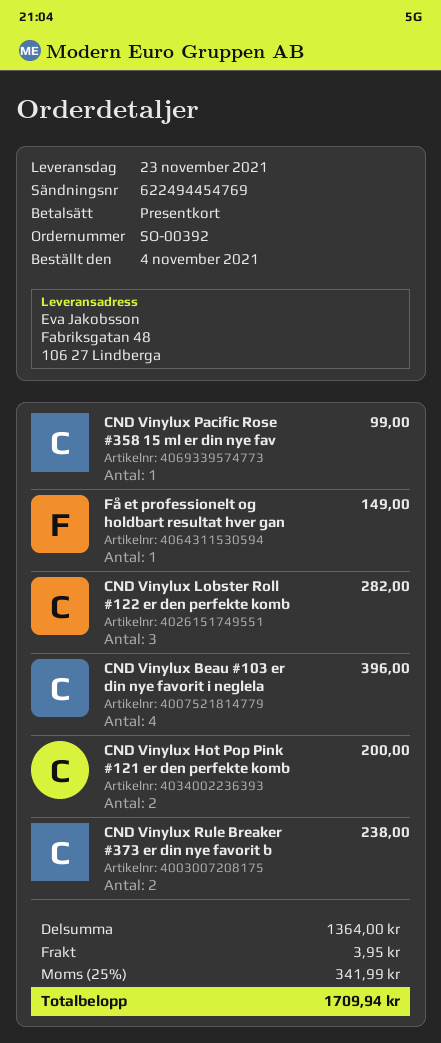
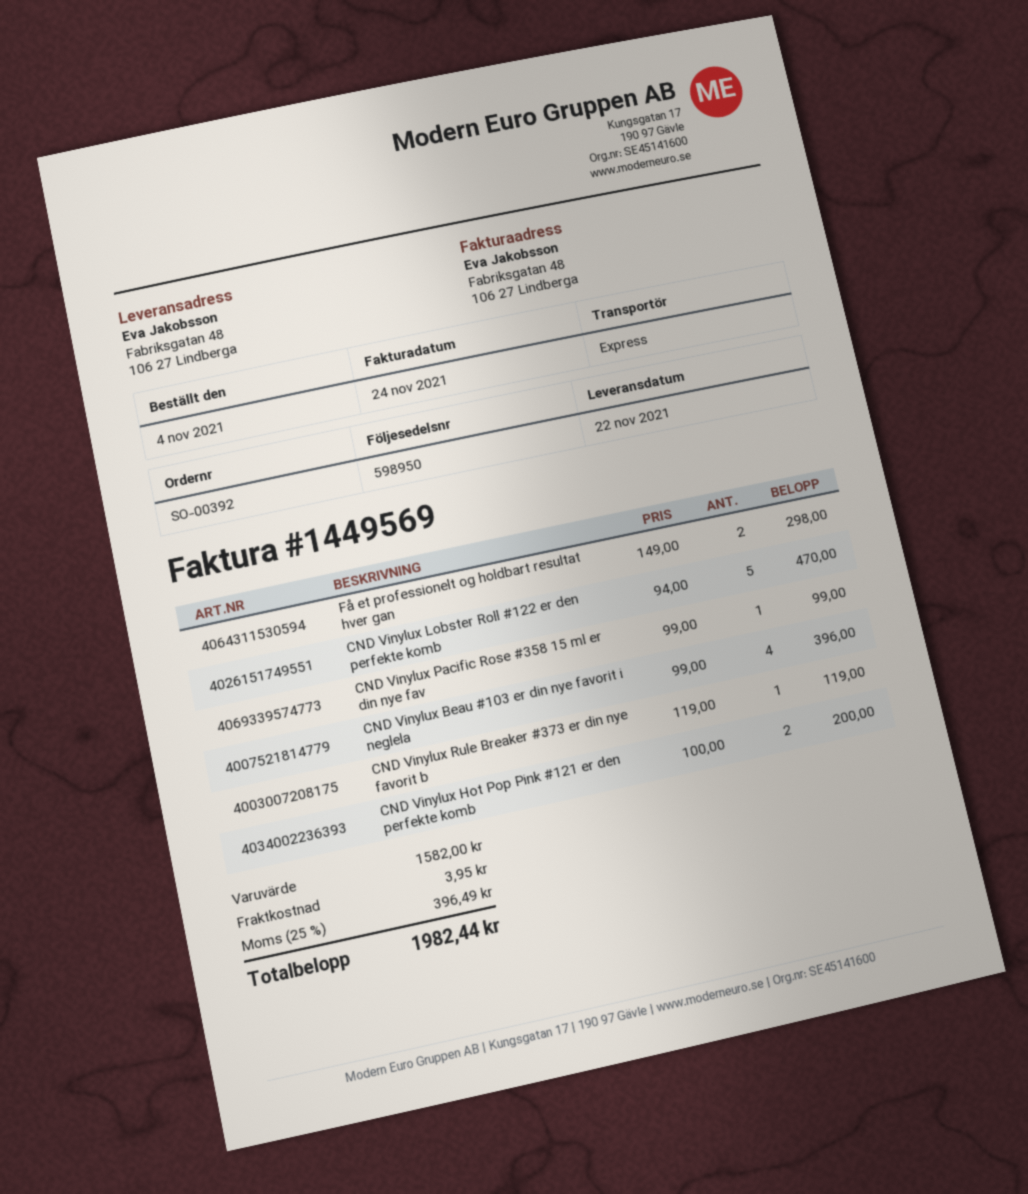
delivery date: 2021-11-23 -> 2021-11-22
Få et professionelt og holdbart resultat hver gan: 1 for 149.00 -> 2 for 298.00
CND Vinylux Lobster Roll #122 er den perfekte komb: 3 for 282.00 -> 5 for 470.00
CND Vinylux Rule Breaker #373 er din nye favorit b: 2 for 238.00 -> 1 for 119.00
subtotal: 1364.00 -> 1582.00
tax: 25% = 341.99 -> 25% = 396.49
total: 1709.94 -> 1982.44

